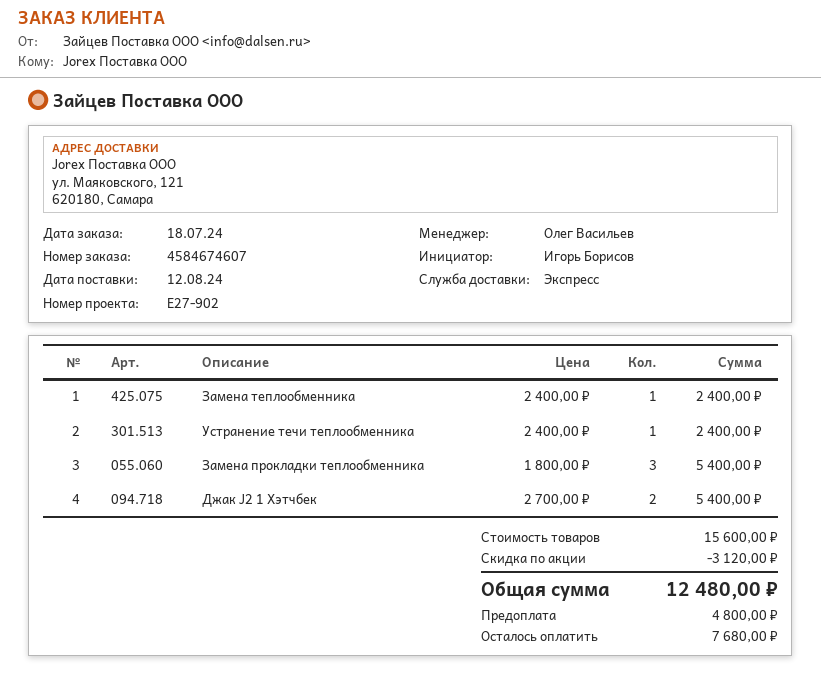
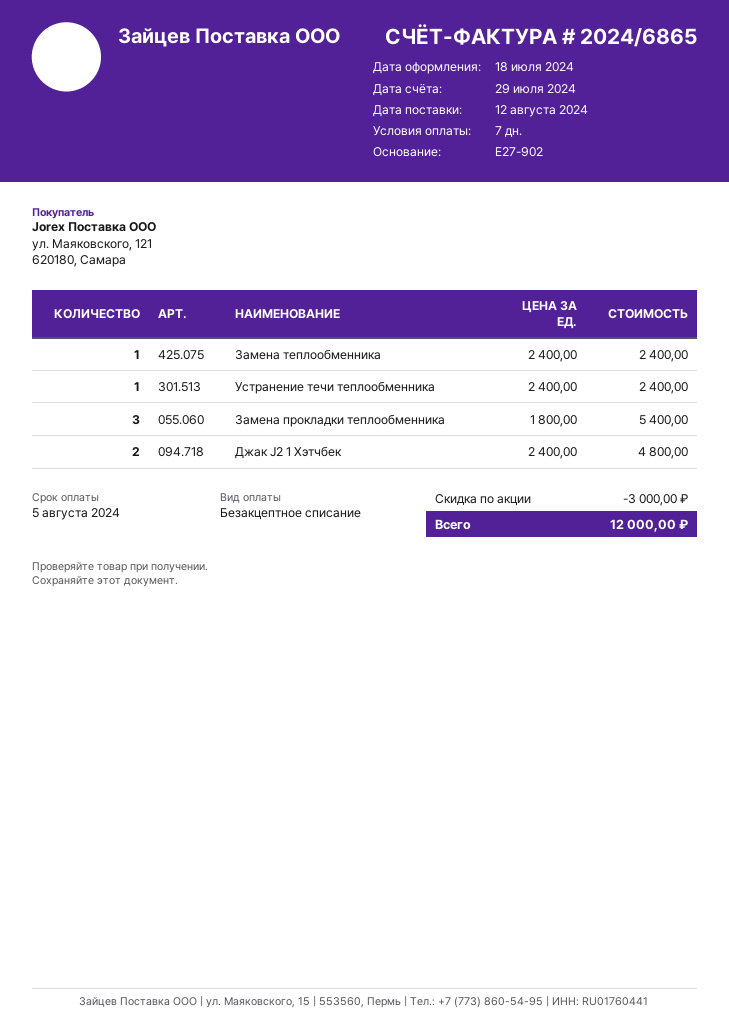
Джак J2 1 Хэтчбек: 2 x 2700.00 = 5400.00 -> 2 x 2400.00 = 4800.00
discount: 3120.00 -> 3000.00
total: 12480.00 -> 12000.00

